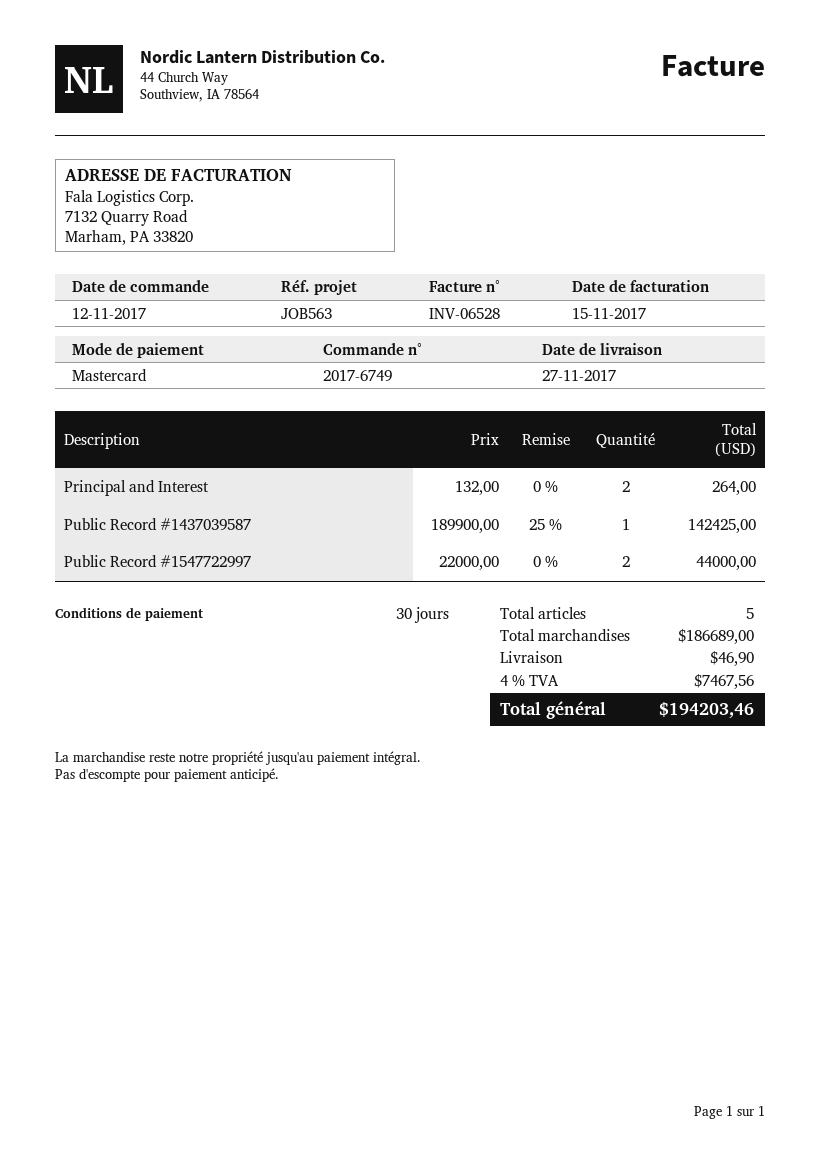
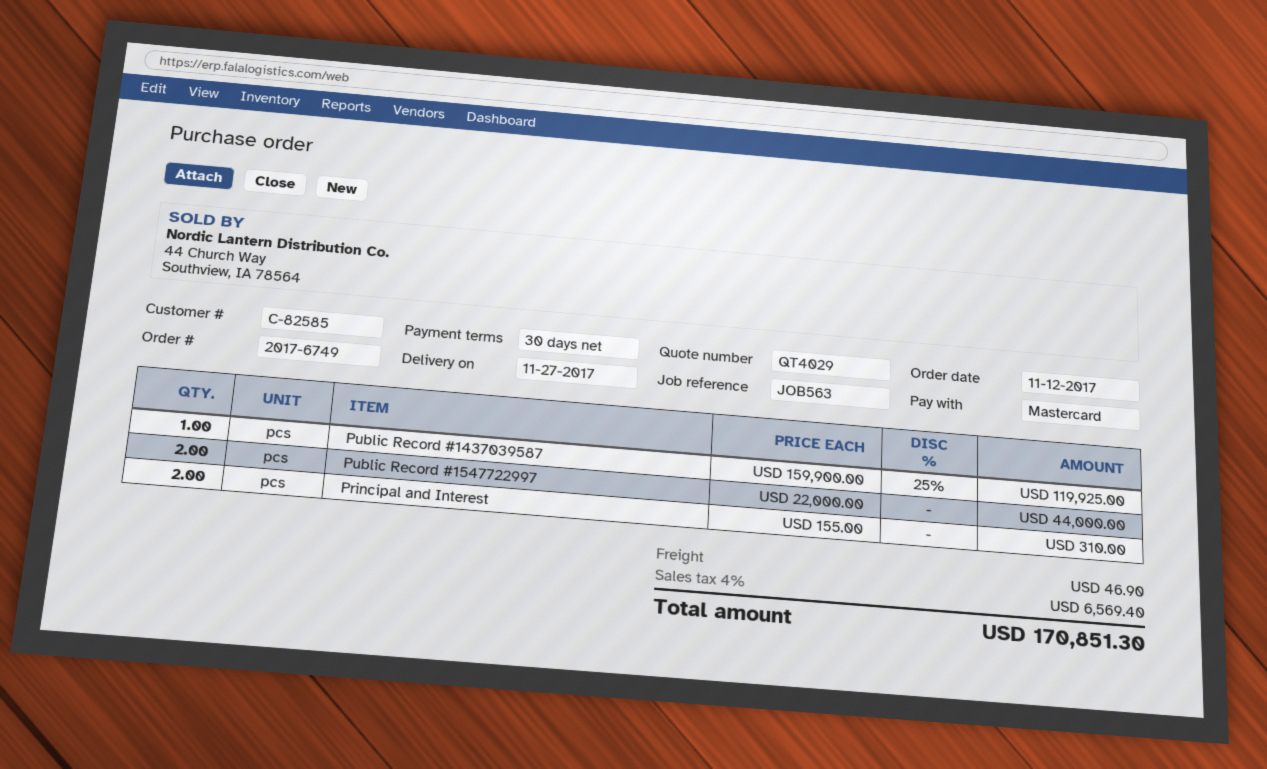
Principal and Interest: 2 x 132.00 = 264.00 -> 2 x 155.00 = 310.00
Public Record #1437039587: 1 x 189900.00 - 25% = 142425.00 -> 1 x 159900.00 - 25% = 119925.00
tax: 4% = 7467.56 -> 4% = 6569.40
total: 194203.46 -> 170851.30

